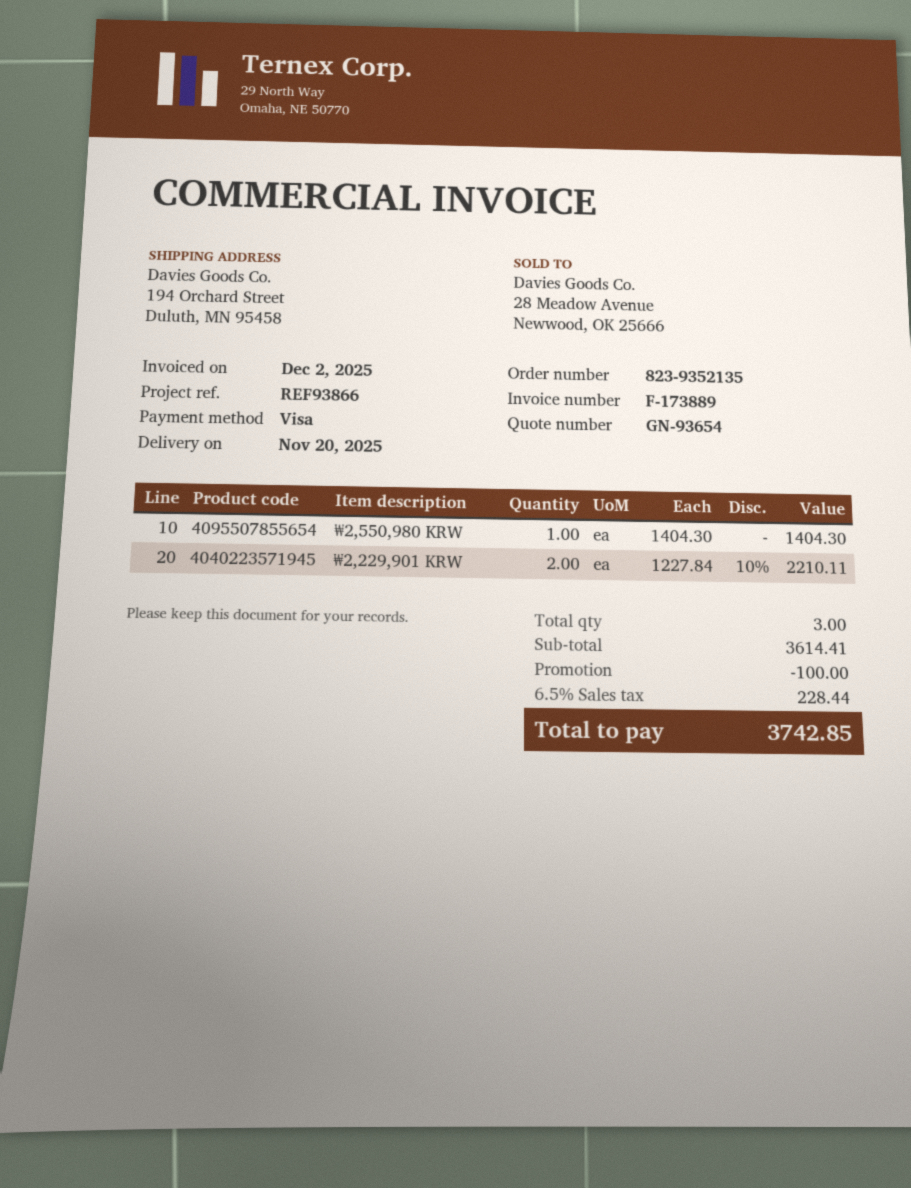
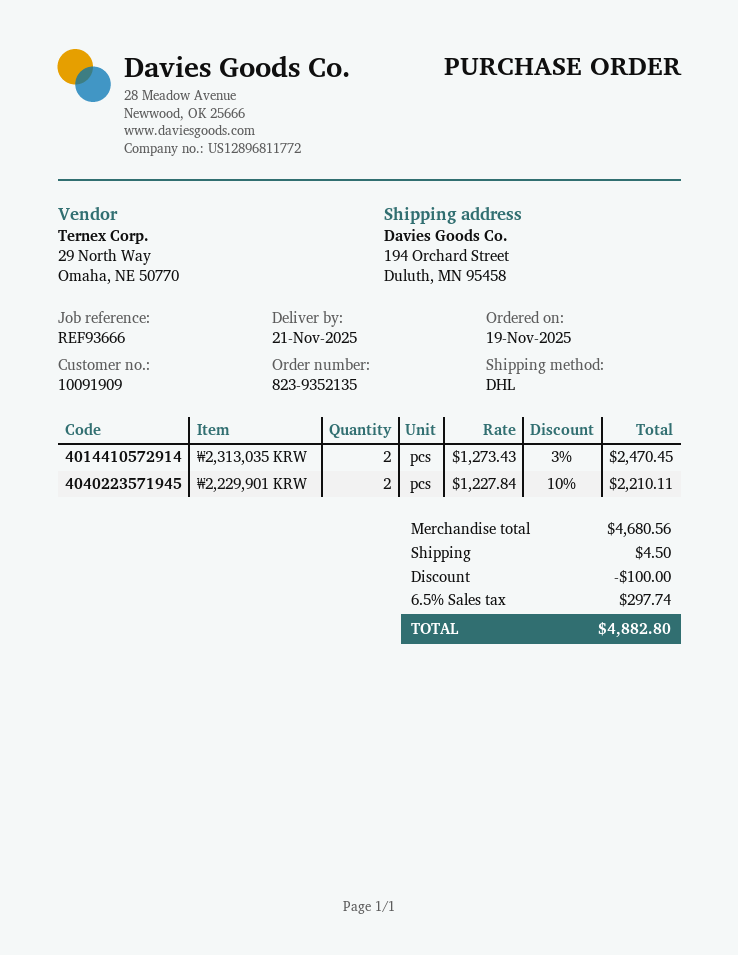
delivery date: 2025-11-20 -> 2025-11-21
reference: REF93866 -> REF93666
₩2,550,980 KRW: 1 x 1404.30 = 1404.30 -> none
₩2,313,035 KRW: none -> 2 x 1273.43 - 3% = 2470.45
subtotal: 3614.41 -> 4680.56
shipping: none -> 4.50
tax: 6.5% = 228.44 -> 6.5% = 297.74
total: 3742.85 -> 4882.80

